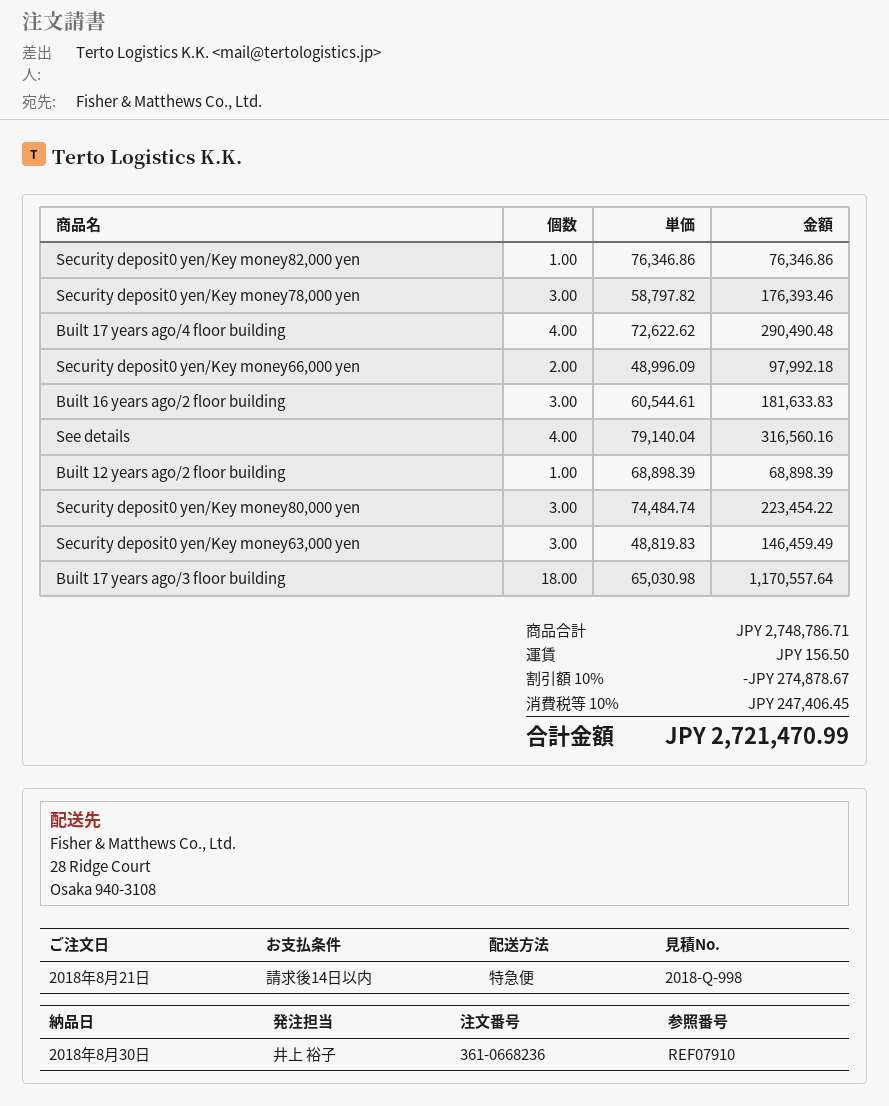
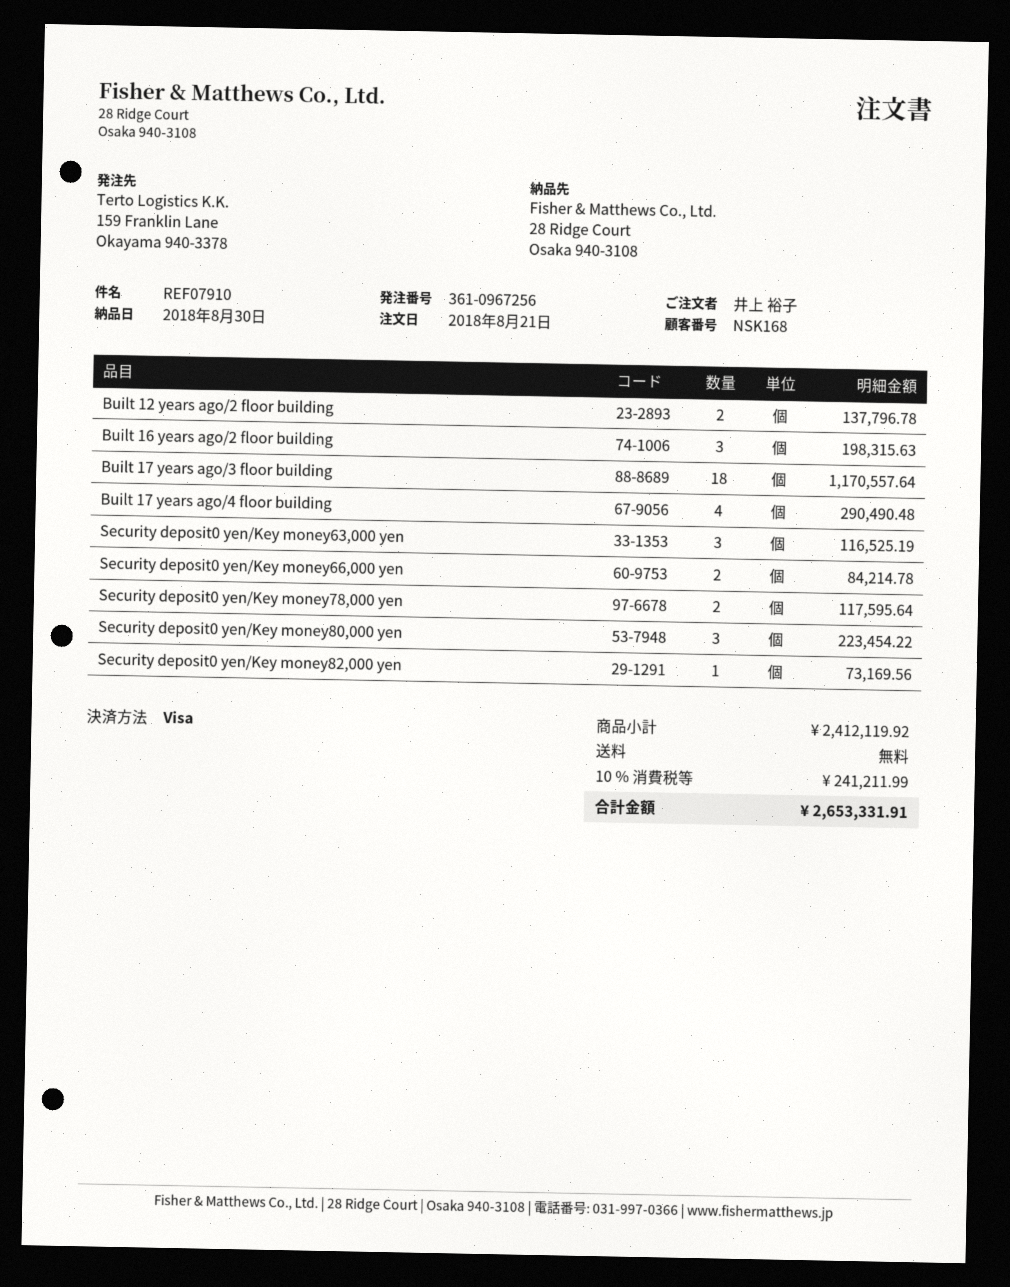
order number: 361-0668236 -> 361-0967256
Security deposit0 yen/Key money82,000 yen: 1 for 76346.86 -> 1 for 73169.56
Security deposit0 yen/Key money78,000 yen: 3 for 176393.46 -> 2 for 117595.64
Security deposit0 yen/Key money66,000 yen: 2 for 97992.18 -> 2 for 84214.78
Built 16 years ago/2 floor building: 3 for 181633.83 -> 3 for 198315.63
See details: 4 for 316560.16 -> none
Built 12 years ago/2 floor building: 1 for 68898.39 -> 2 for 137796.78
Security deposit0 yen/Key money63,000 yen: 3 for 146459.49 -> 3 for 116525.19
subtotal: 2748786.71 -> 2412119.92
discount: 10% = 274878.67 -> none
shipping: 156.50 -> 0.00
tax: 10% = 247406.45 -> 10% = 241211.99
total: 2721470.99 -> 2653331.91

